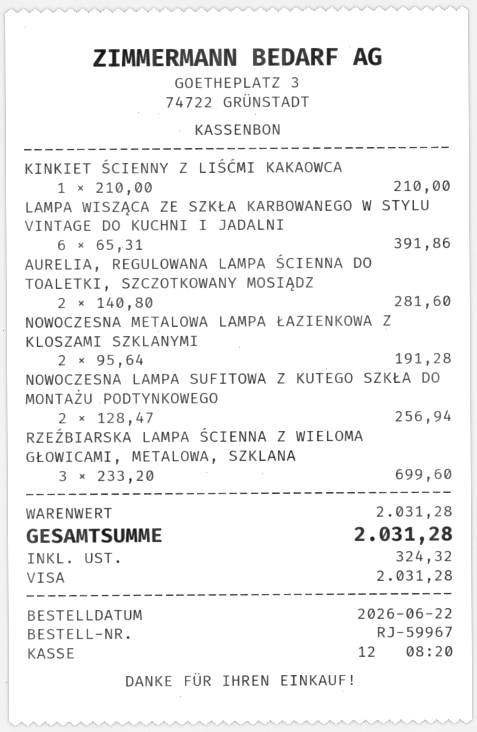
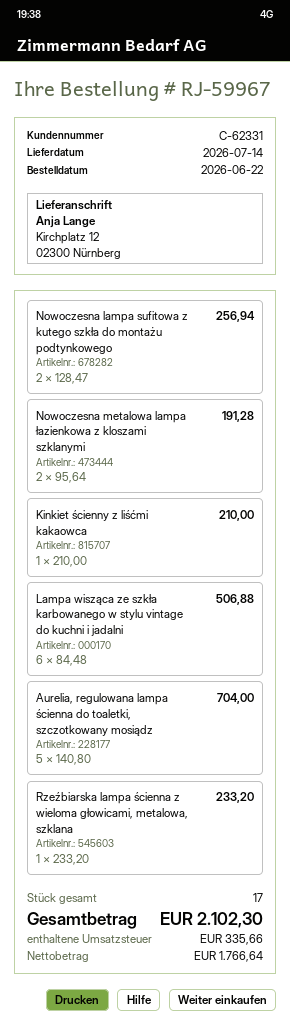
LAMPA WISZĄCA ZE SZKŁA KARBOWANEGO W STYLU VINTAGE DO KUCHNI I JADALNI: 6 x 65.31 = 391.86 -> 6 x 84.48 = 506.88
AURELIA, REGULOWANA LAMPA ŚCIENNA DO TOALETKI, SZCZOTKOWANY MOSIĄDZ: 2 x 140.80 = 281.60 -> 5 x 140.80 = 704.00
RZEŹBIARSKA LAMPA ŚCIENNA Z WIELOMA GŁOWICAMI, METALOWA, SZKLANA: 3 x 233.20 = 699.60 -> 1 x 233.20 = 233.20
tax: 324.32 -> 335.66
total: 2031.28 -> 2102.30

